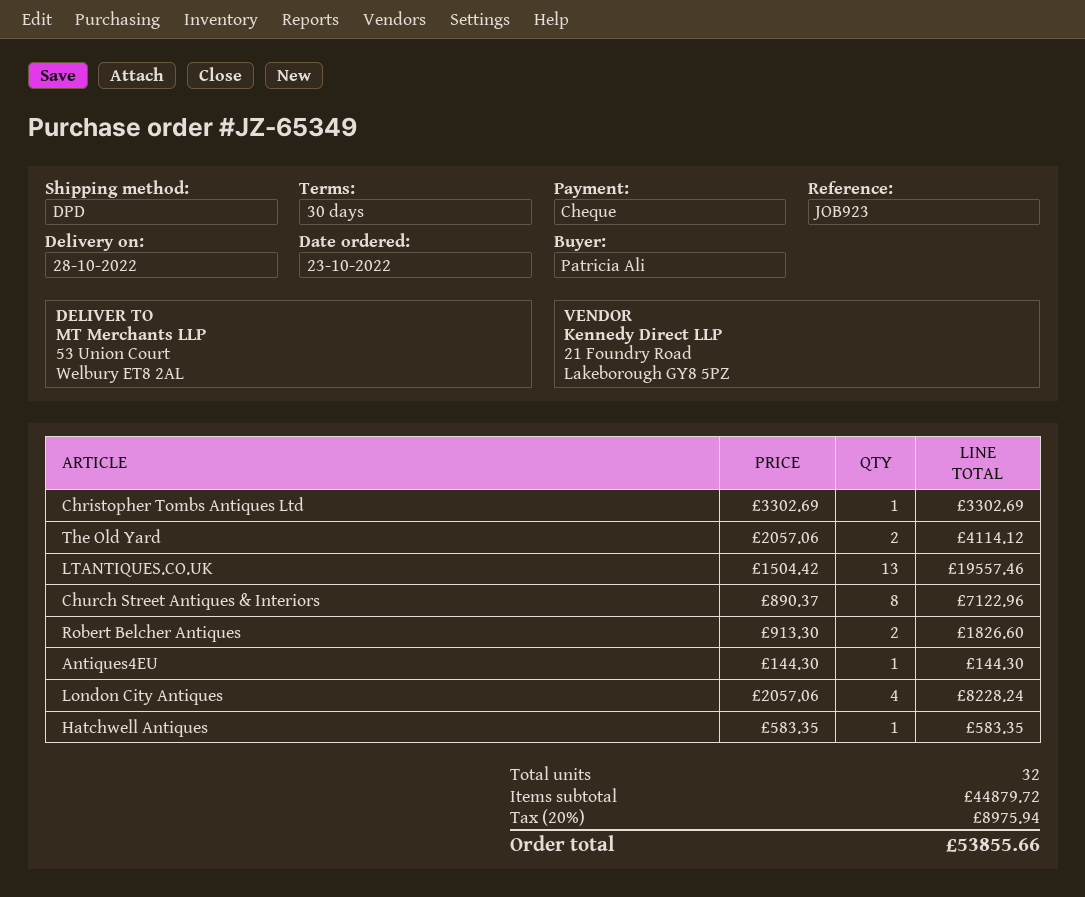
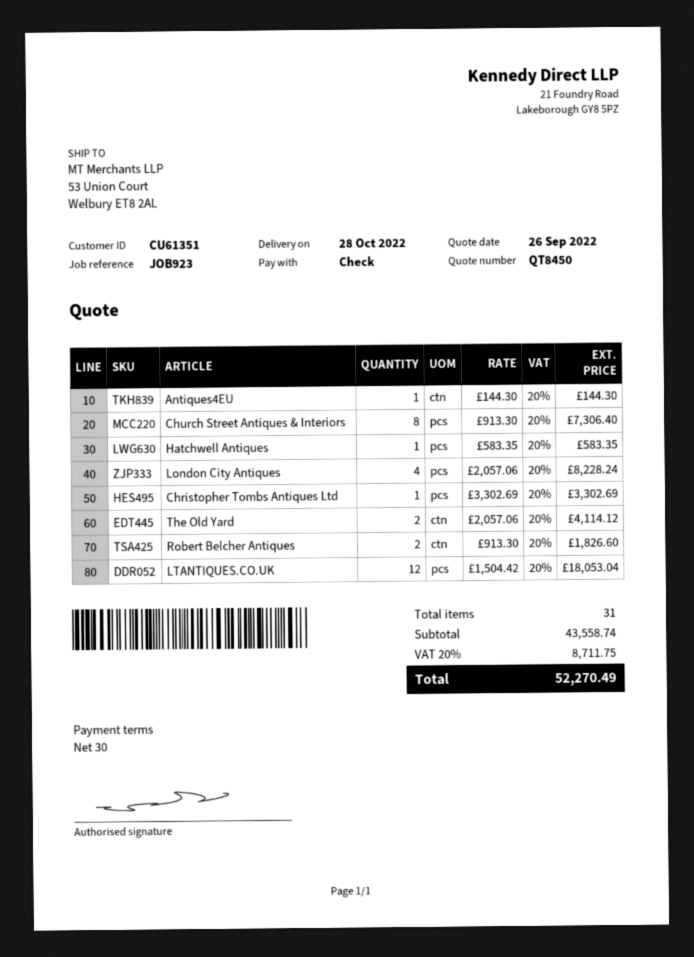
LTANTIQUES.CO.UK: 13 x 1504.42 = 19557.46 -> 12 x 1504.42 = 18053.04
Church Street Antiques & Interiors: 8 x 890.37 = 7122.96 -> 8 x 913.30 = 7306.40
total quantity: 32 -> 31
subtotal: 44879.72 -> 43558.74
tax: 20% = 8975.94 -> 20% = 8711.75
total: 53855.66 -> 52270.49

